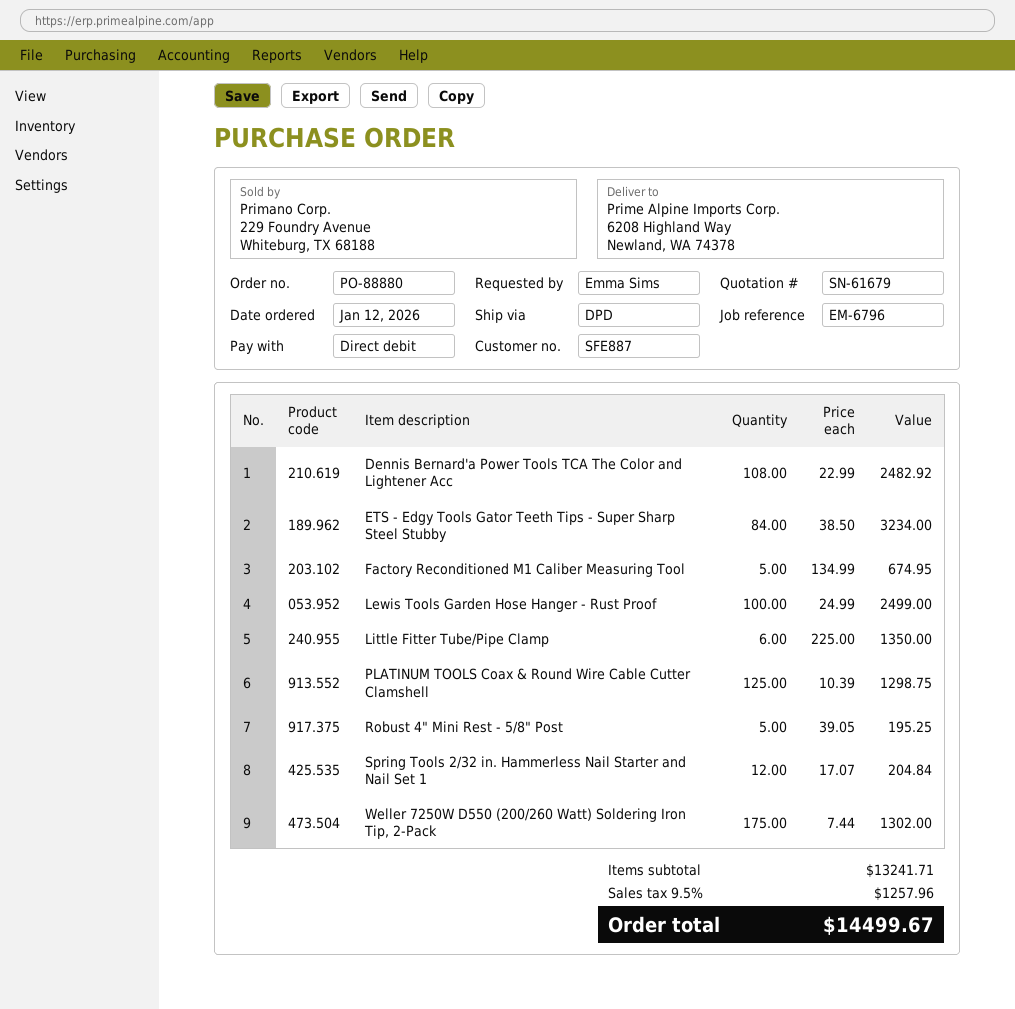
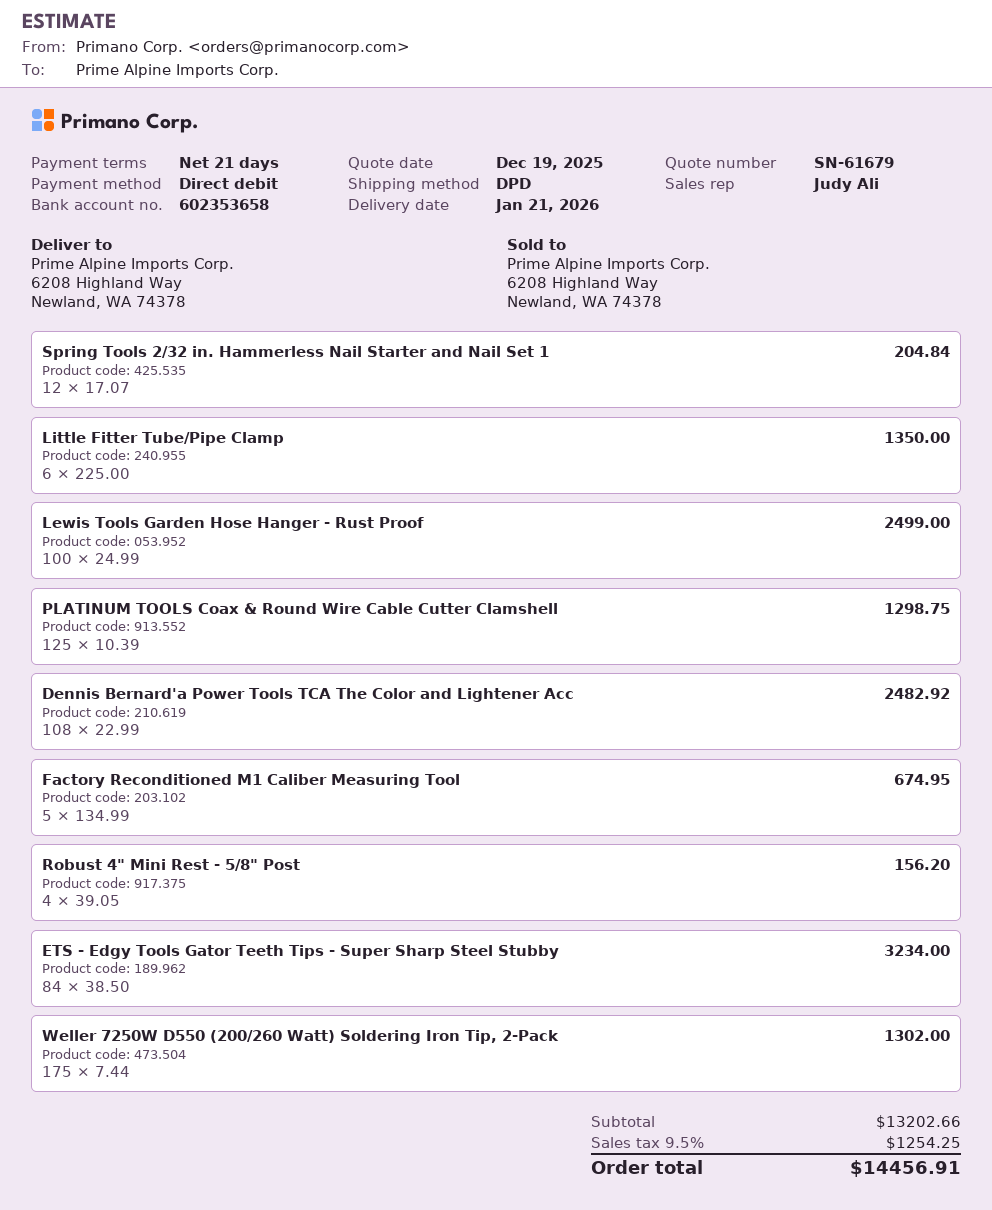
Robust 4" Mini Rest - 5/8" Post: 5 x 39.05 = 195.25 -> 4 x 39.05 = 156.20
subtotal: 13241.71 -> 13202.66
tax: 9.5% = 1257.96 -> 9.5% = 1254.25
total: 14499.67 -> 14456.91

